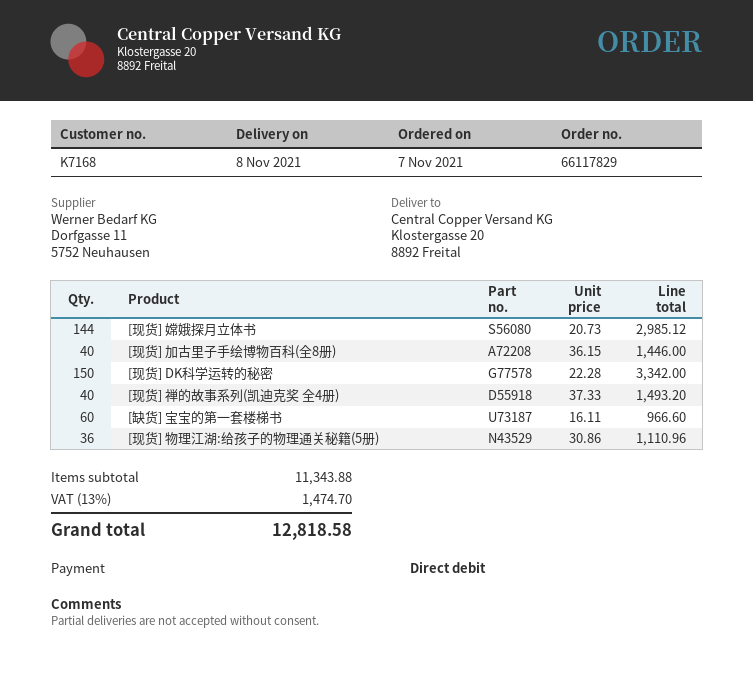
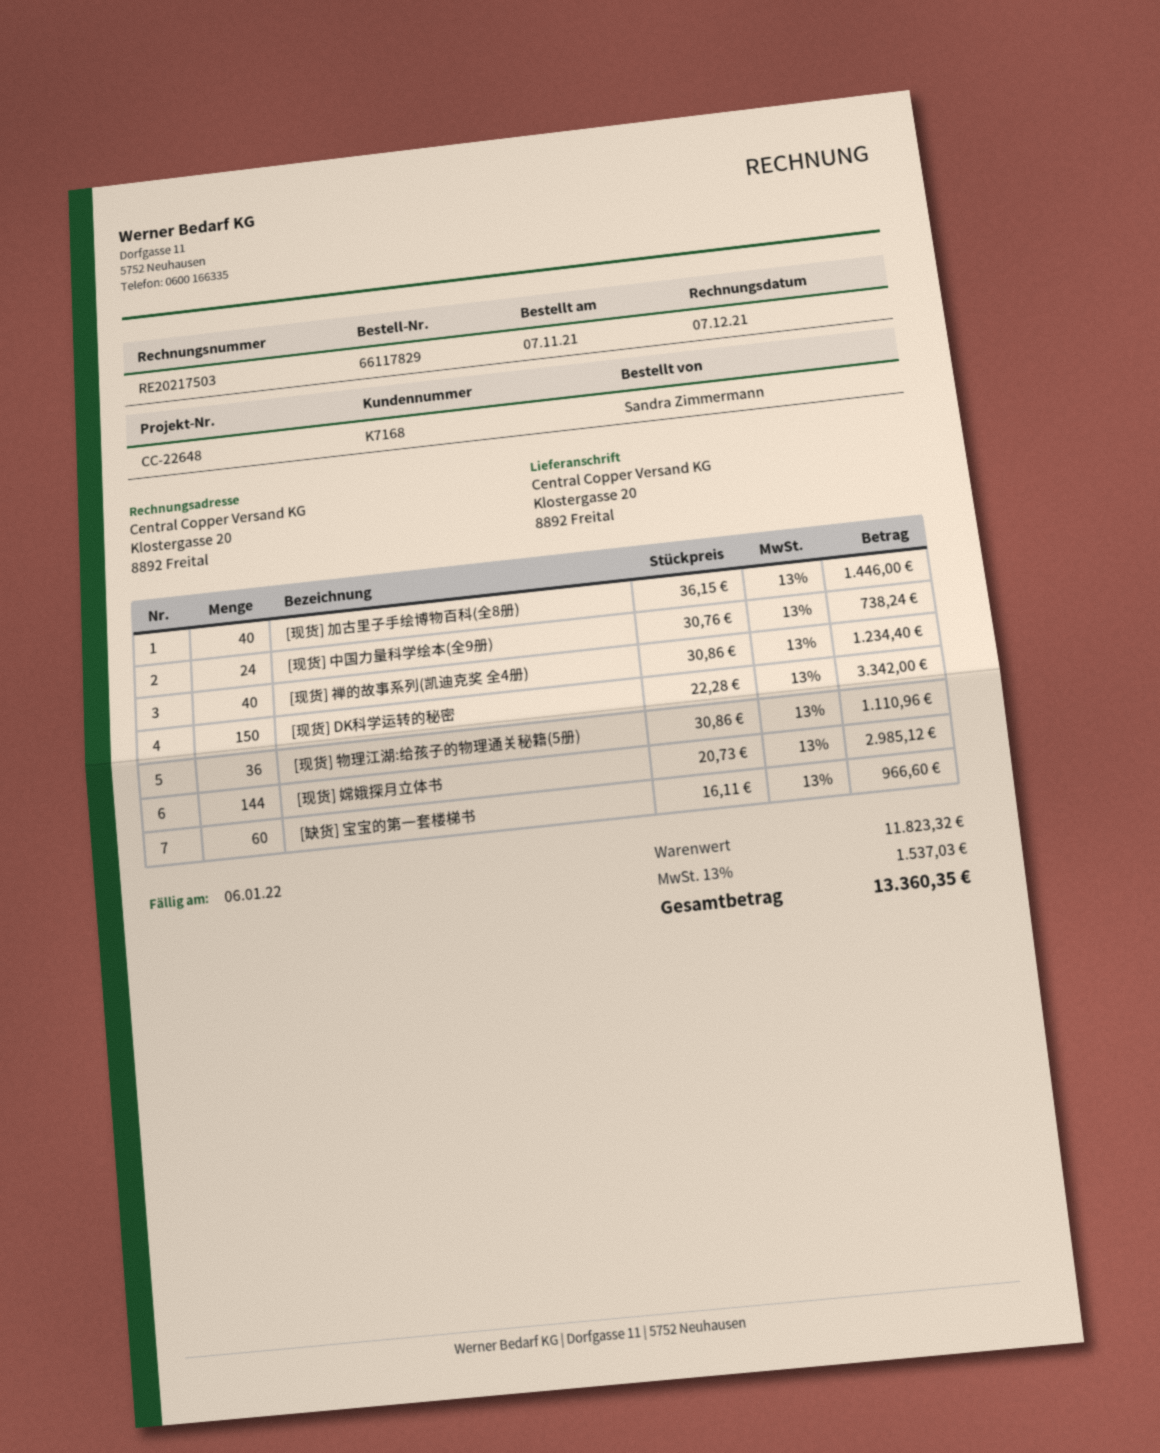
[现货] 禅的故事系列(凯迪克奖 全4册): 40 x 37.33 = 1493.20 -> 40 x 30.86 = 1234.40
[现货] 中国力量科学绘本(全9册): none -> 24 x 30.76 = 738.24
subtotal: 11343.88 -> 11823.32
tax: 13% = 1474.70 -> 13% = 1537.03
total: 12818.58 -> 13360.35

